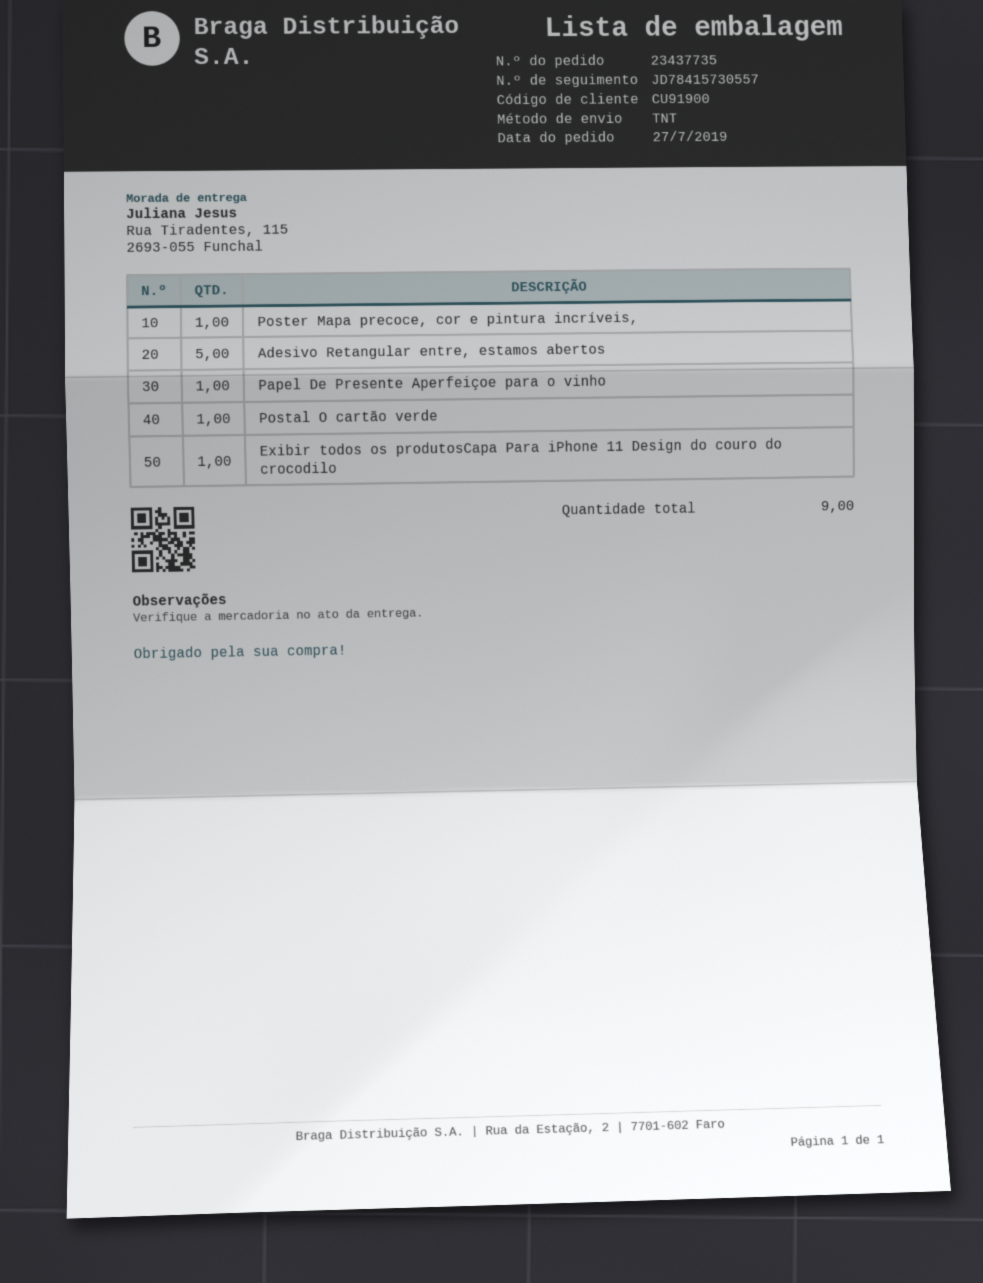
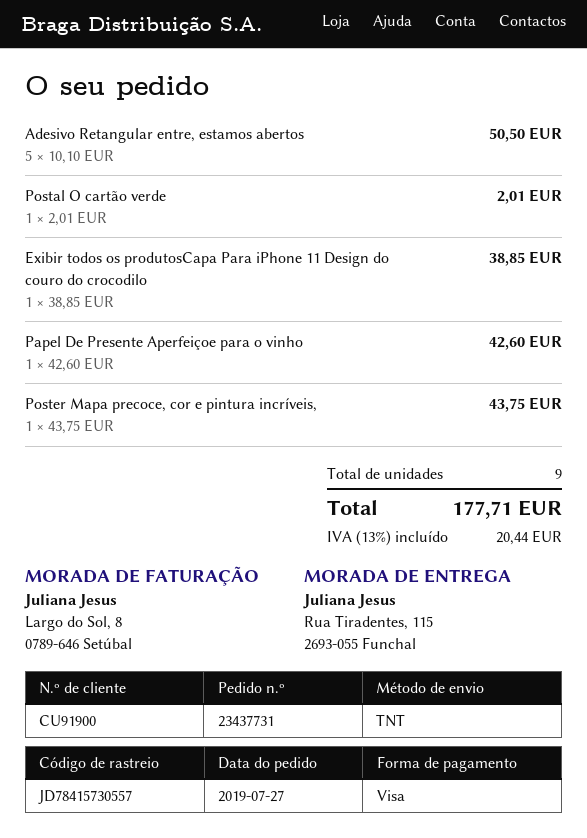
order number: 23437735 -> 23437731

